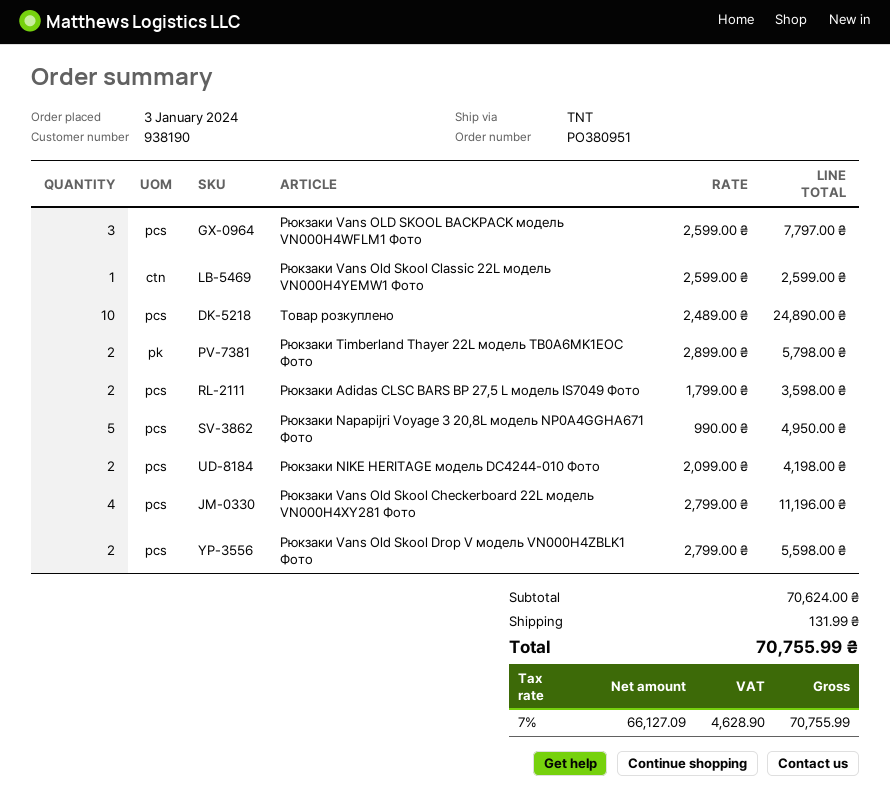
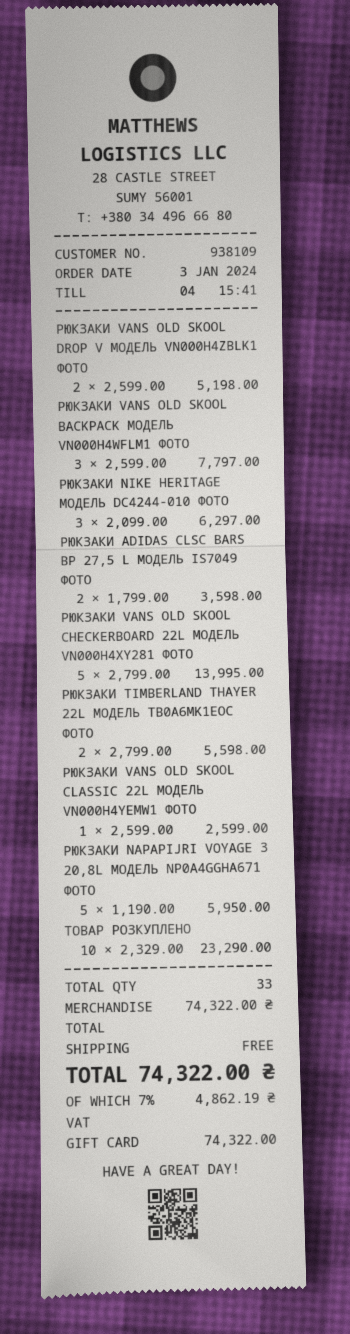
customer number: 938190 -> 938109
Товар розкуплено: 10 x 2489.00 = 24890.00 -> 10 x 2329.00 = 23290.00
Рюкзаки Timberland Thayer 22L модель TB0A6MK1EOC Фото: 2 x 2899.00 = 5798.00 -> 2 x 2799.00 = 5598.00
Рюкзаки Napapijri Voyage 3 20,8L модель NP0A4GGHA671 Фото: 5 x 990.00 = 4950.00 -> 5 x 1190.00 = 5950.00
Рюкзаки NIKE HERITAGE модель DC4244-010 Фото: 2 x 2099.00 = 4198.00 -> 3 x 2099.00 = 6297.00
Рюкзаки Vans Old Skool Checkerboard 22L модель VN000H4XY281 Фото: 4 x 2799.00 = 11196.00 -> 5 x 2799.00 = 13995.00
Рюкзаки Vans Old Skool Drop V модель VN000H4ZBLK1 Фото: 2 x 2799.00 = 5598.00 -> 2 x 2599.00 = 5198.00
subtotal: 70624.00 -> 74322.00
shipping: 131.99 -> 0.00
tax: 7% = 4628.90 -> 7% = 4862.19
total: 70755.99 -> 74322.00

